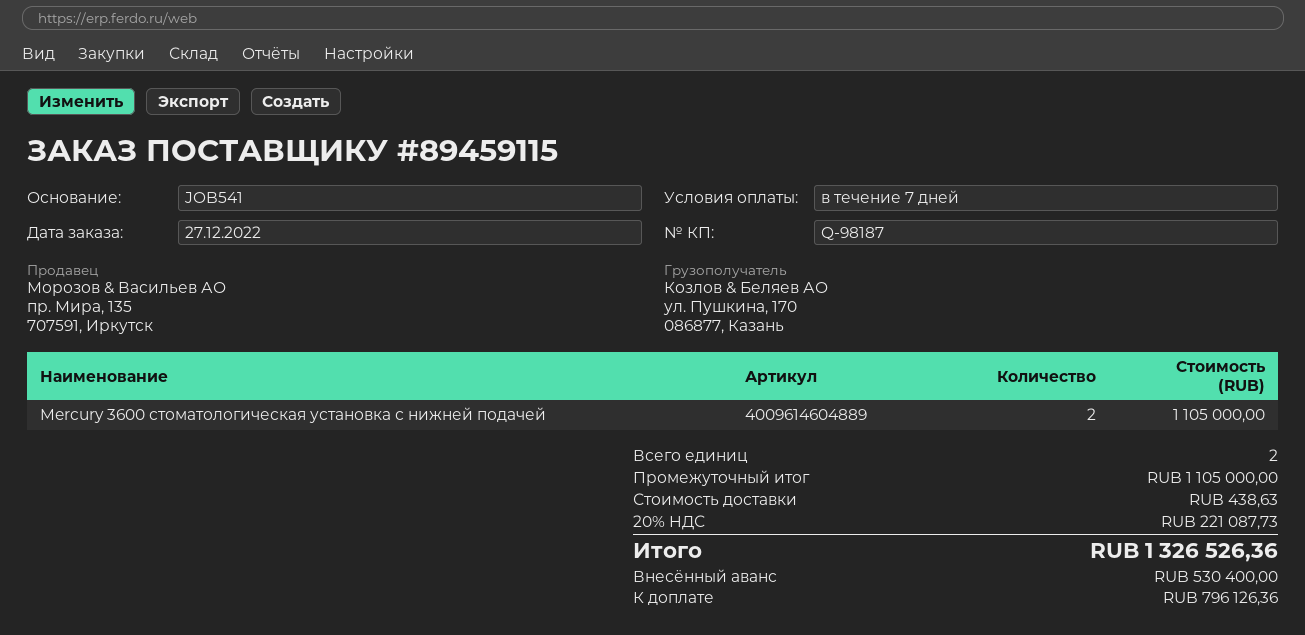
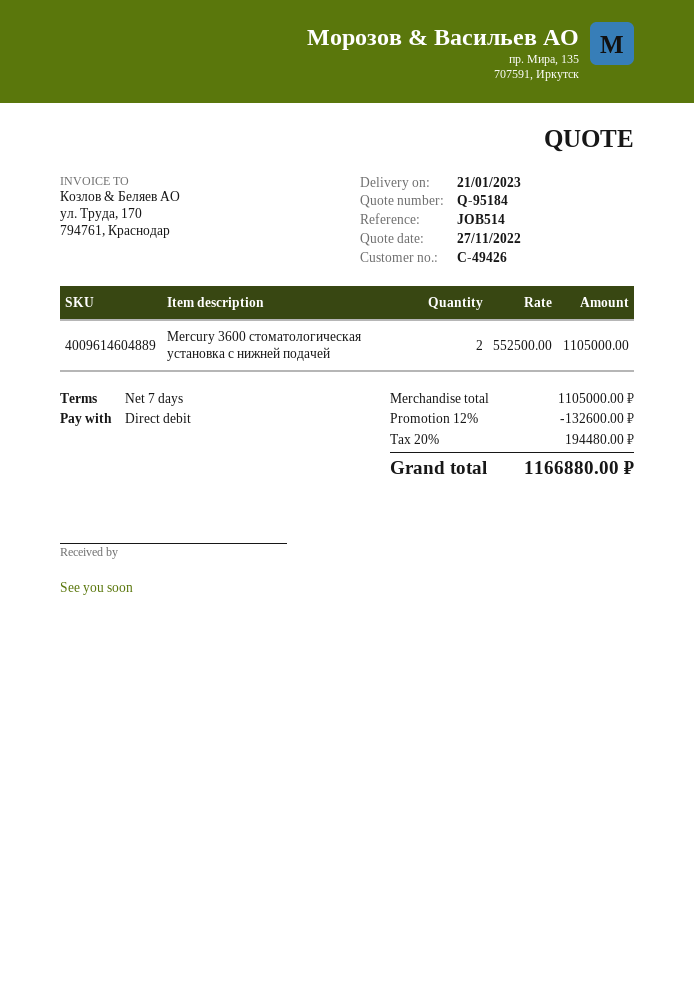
quote number: Q-98187 -> Q-95184
reference: JOB541 -> JOB514
discount: none -> 12% = 132600.00
shipping: 438.63 -> none
tax: 20% = 221087.73 -> 20% = 194480.00
total: 1326526.36 -> 1166880.00

